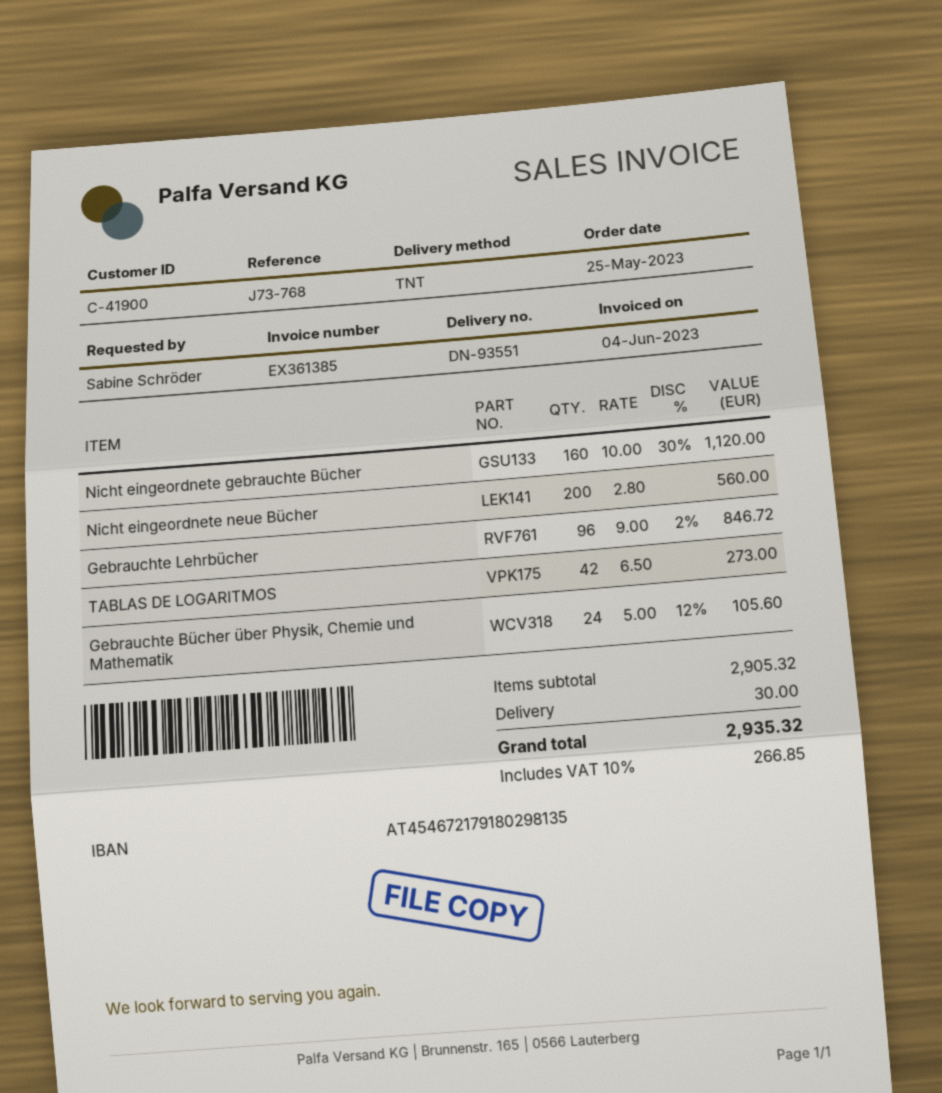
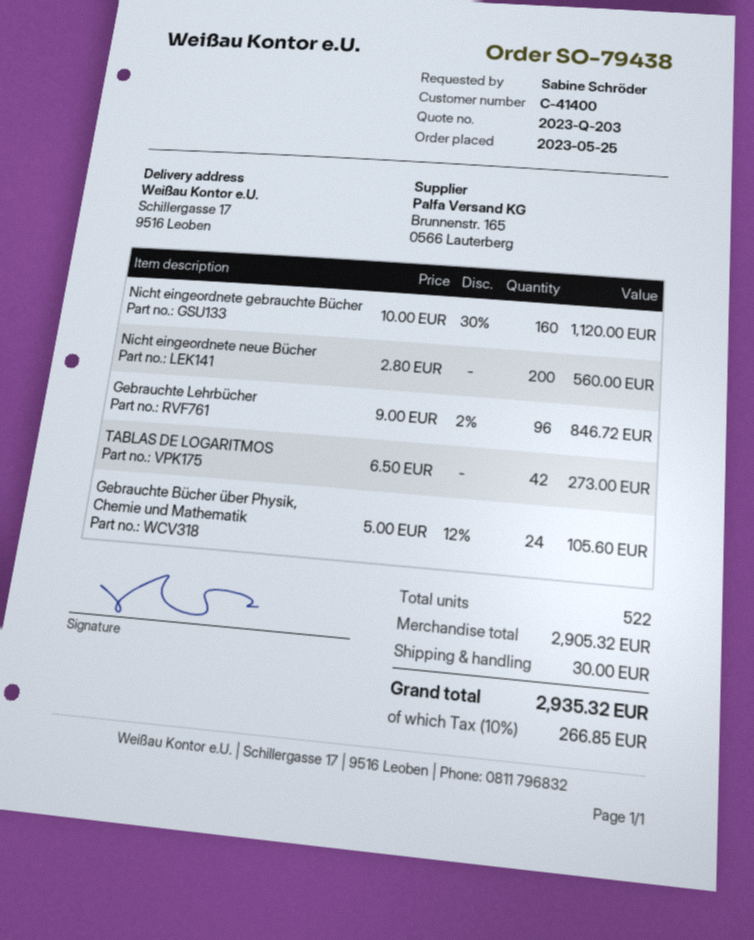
customer number: C-41900 -> C-41400

